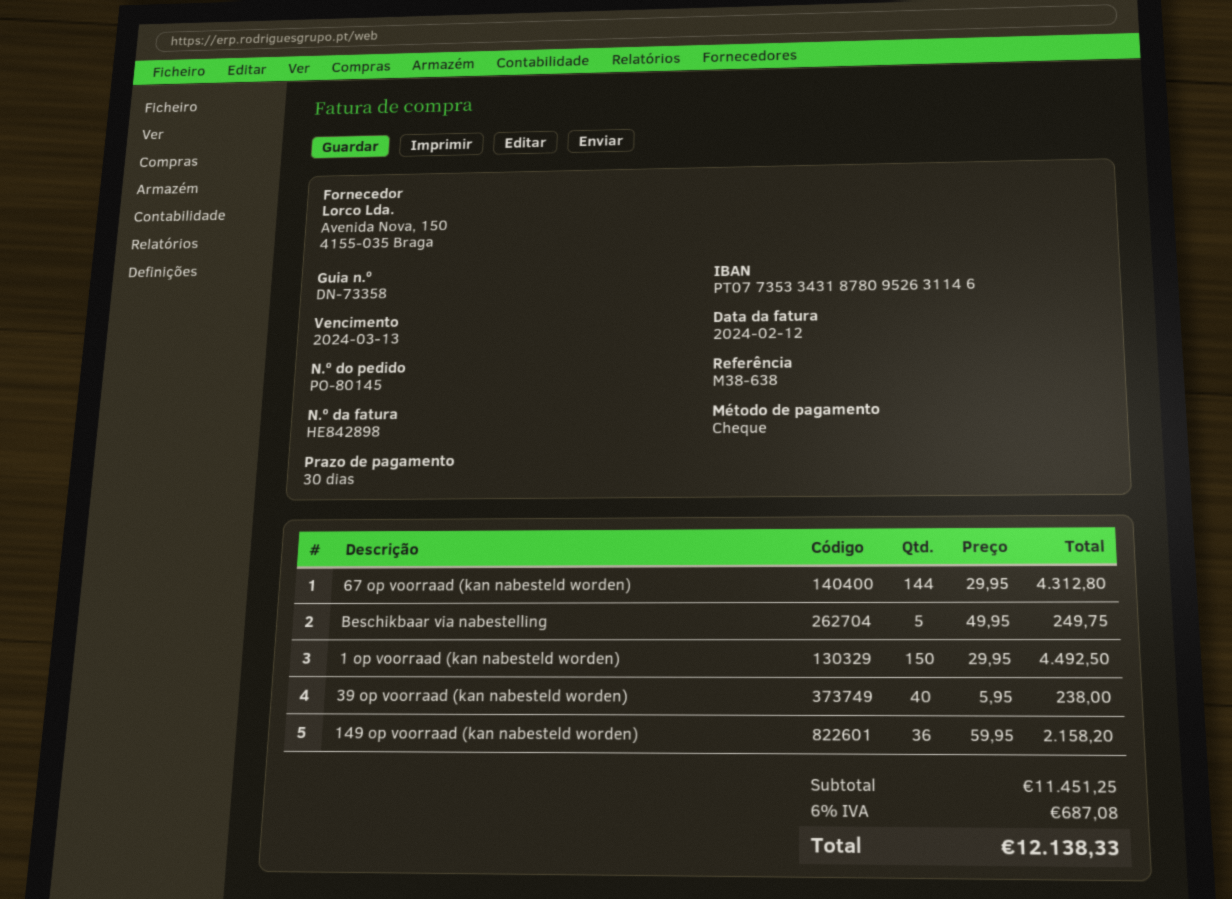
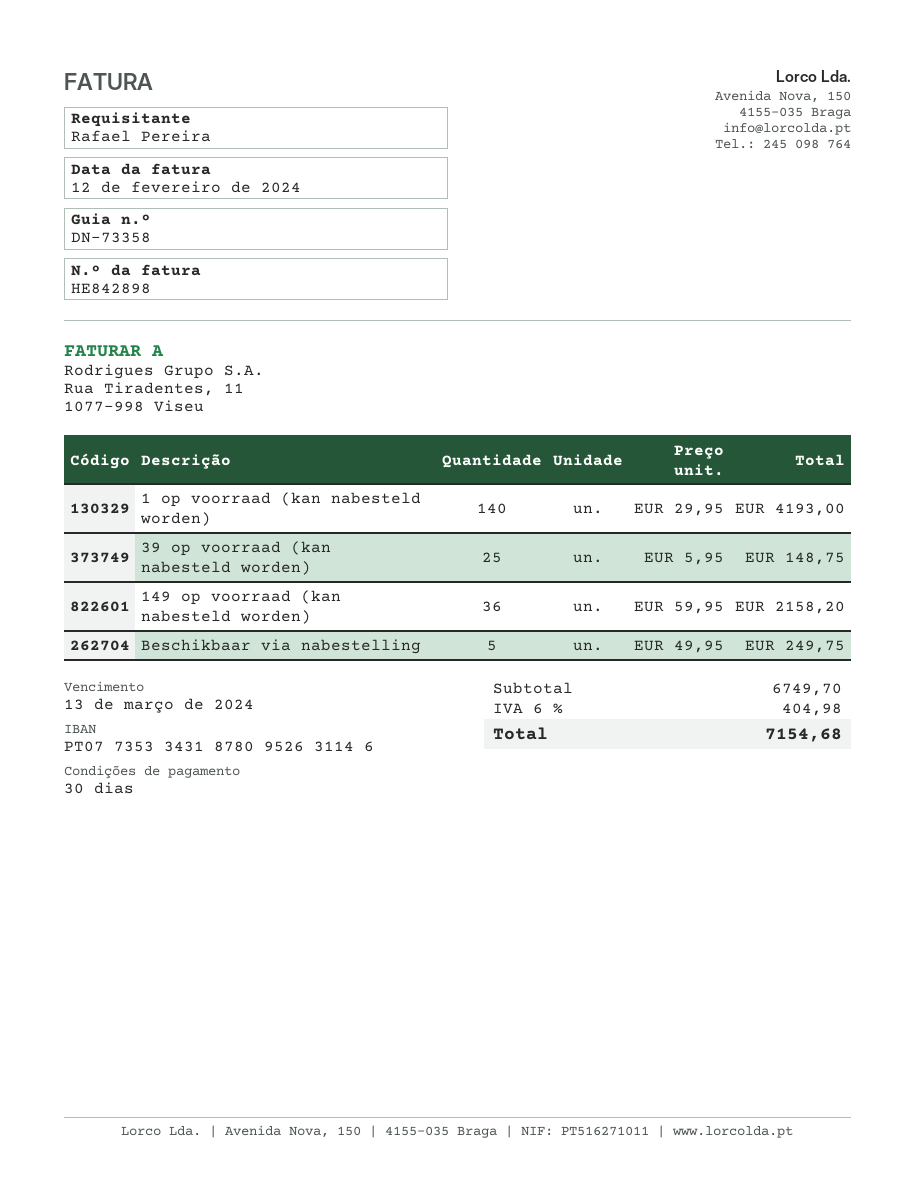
67 op voorraad (kan nabesteld worden): 144 x 29.95 = 4312.80 -> none
1 op voorraad (kan nabesteld worden): 150 x 29.95 = 4492.50 -> 140 x 29.95 = 4193.00
39 op voorraad (kan nabesteld worden): 40 x 5.95 = 238.00 -> 25 x 5.95 = 148.75
subtotal: 11451.25 -> 6749.70
tax: 6% = 687.08 -> 6% = 404.98
total: 12138.33 -> 7154.68

